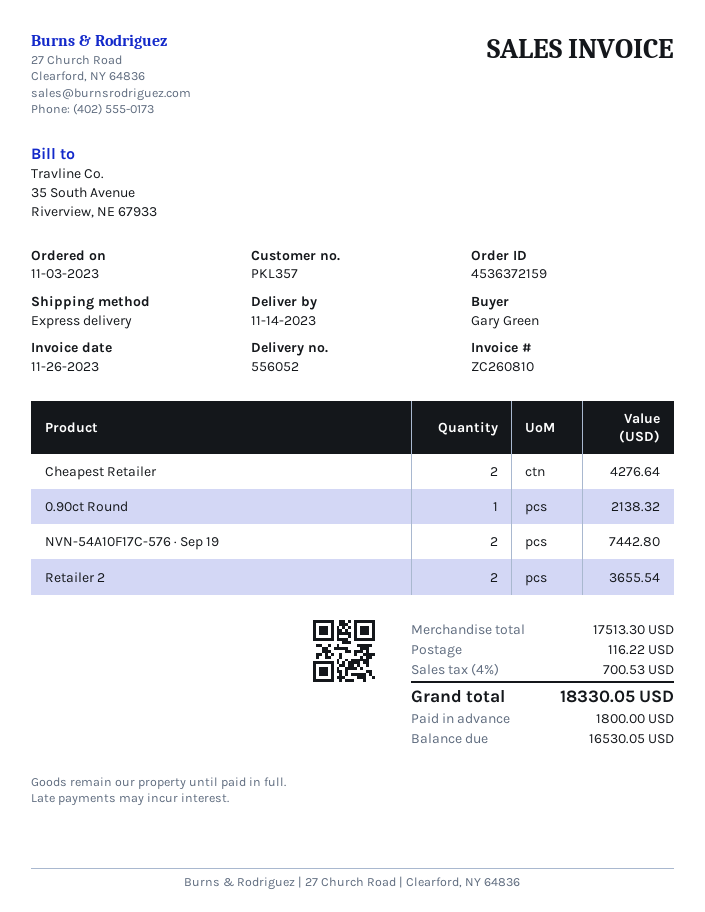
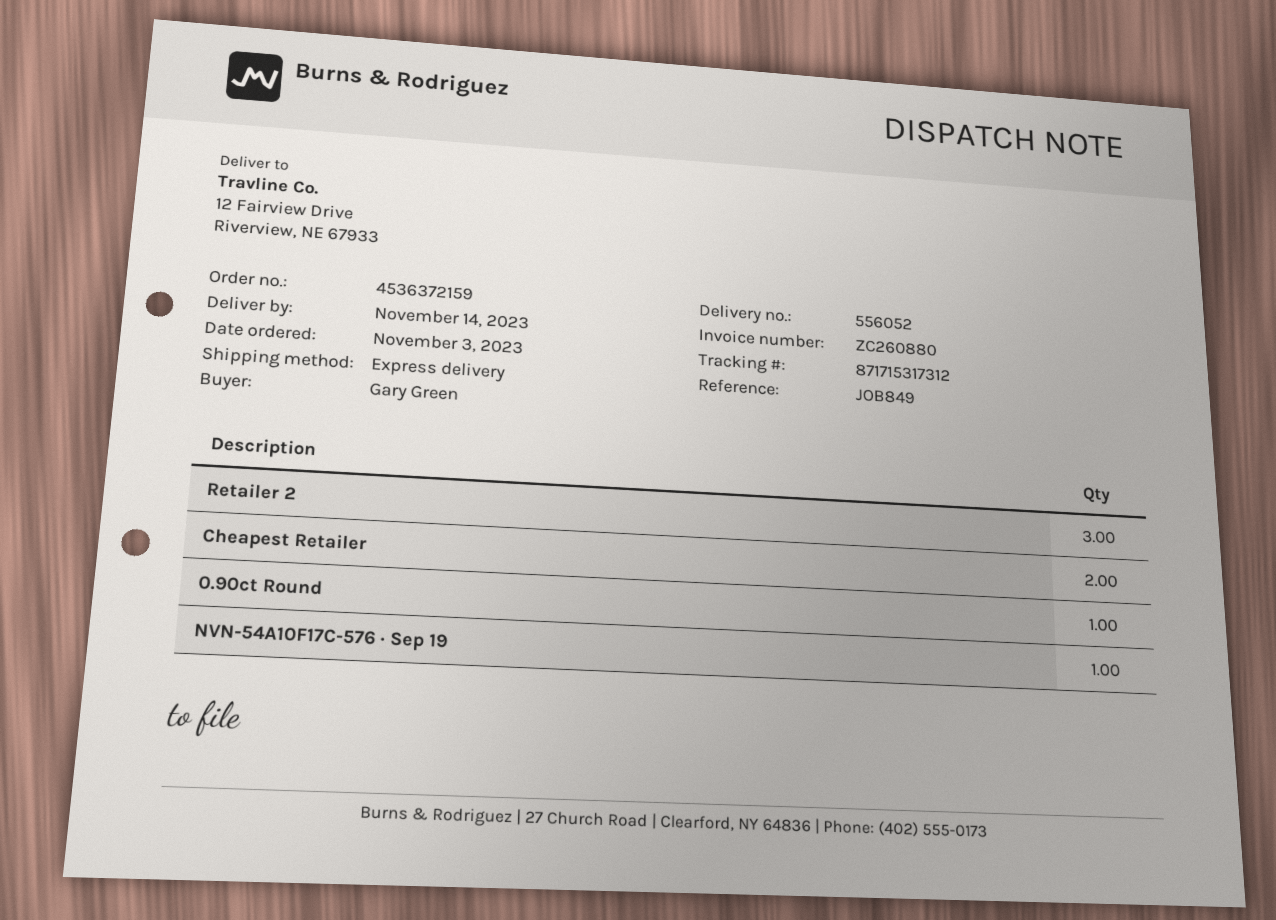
invoice number: ZC260810 -> ZC260880
NVN-54A10F17C-576 · Sep 19: 2 -> 1
Retailer 2: 2 -> 3

